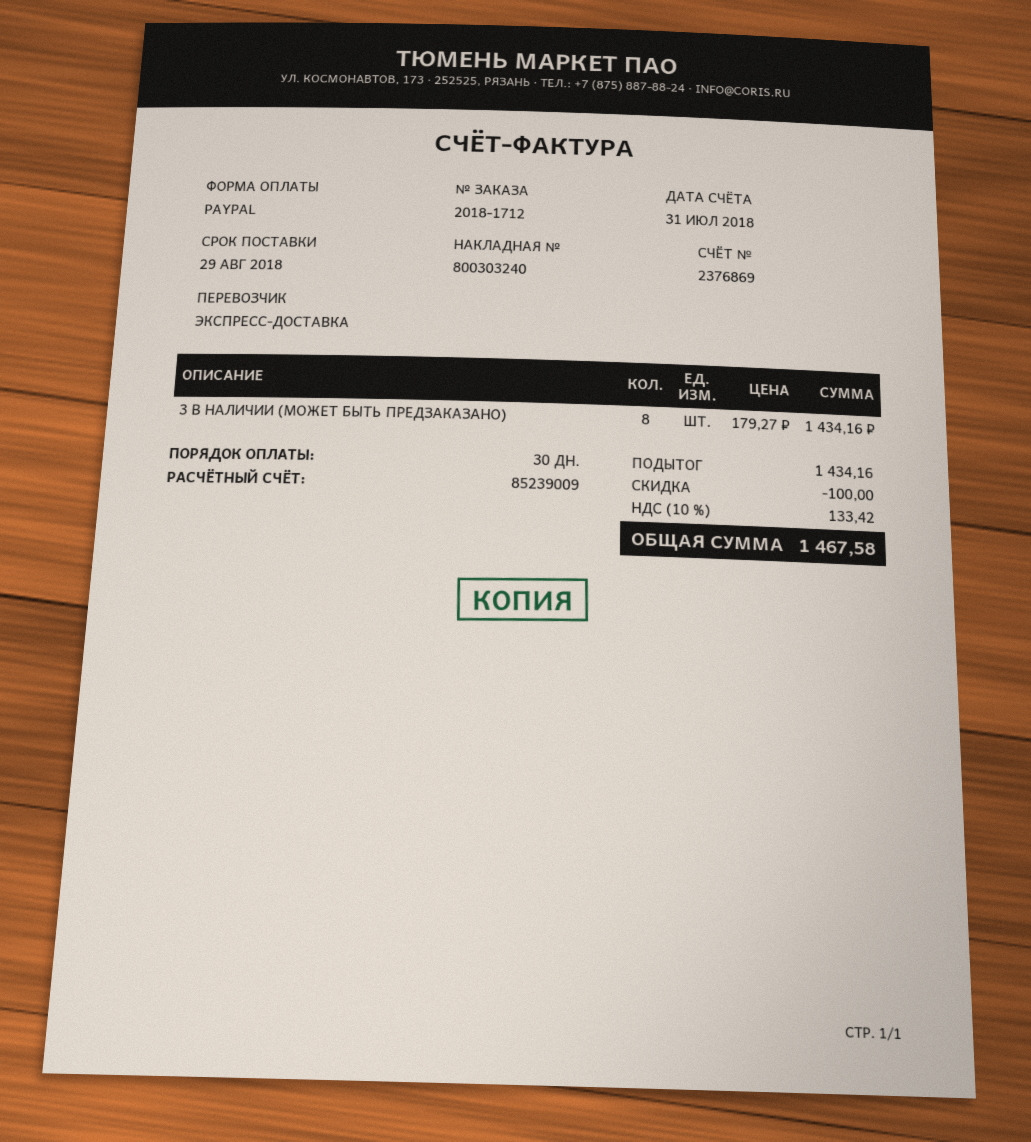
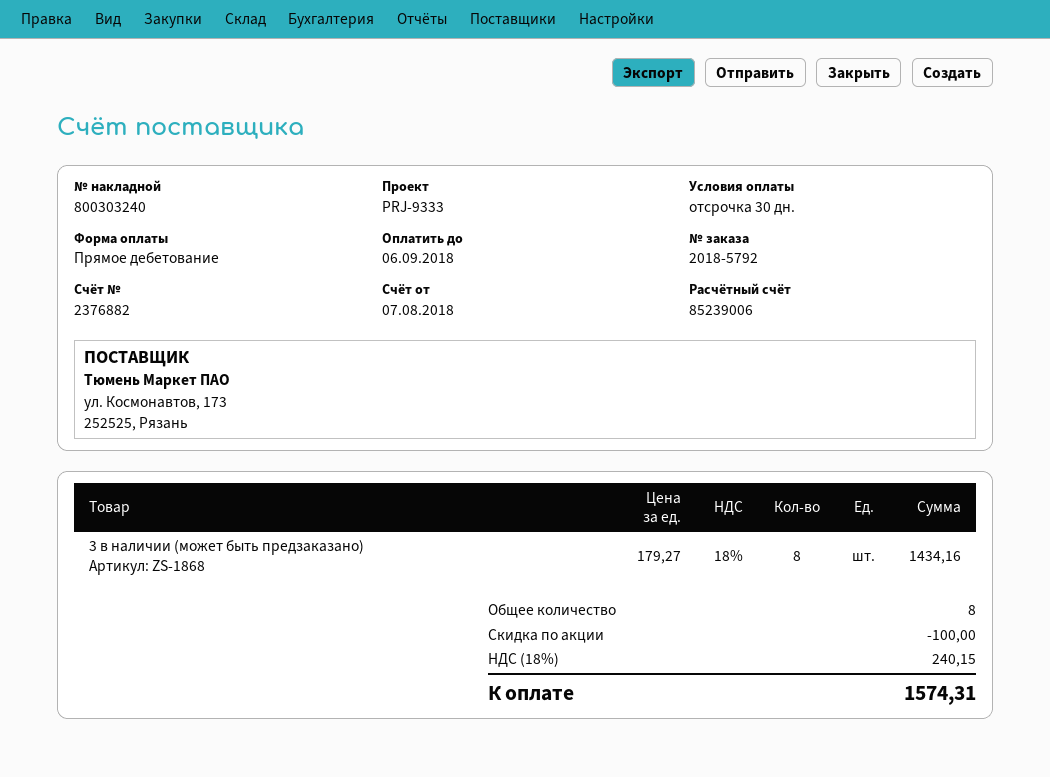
order number: 2018-1712 -> 2018-5792
invoice number: 2376869 -> 2376882
invoice date: 2018-07-31 -> 2018-08-07
payment method: PayPal -> direct debit
bank account: 85239009 -> 85239006
tax: 10% = 133.42 -> 18% = 240.15
total: 1467.58 -> 1574.31

